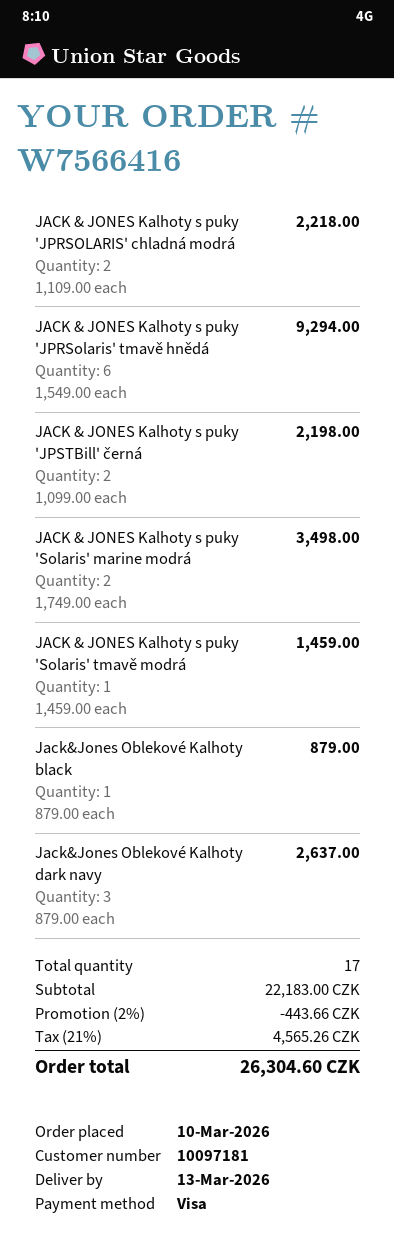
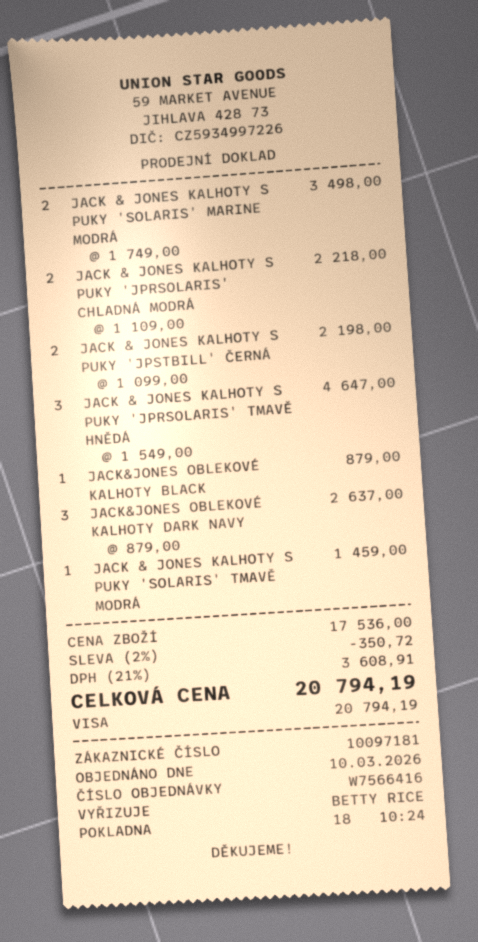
JACK & JONES Kalhoty s puky 'JPRSolaris' tmavě hnědá: 6 x 1549.00 = 9294.00 -> 3 x 1549.00 = 4647.00
subtotal: 22183.00 -> 17536.00
discount: 2% = 443.66 -> 2% = 350.72
tax: 21% = 4565.26 -> 21% = 3608.91
total: 26304.60 -> 20794.19

